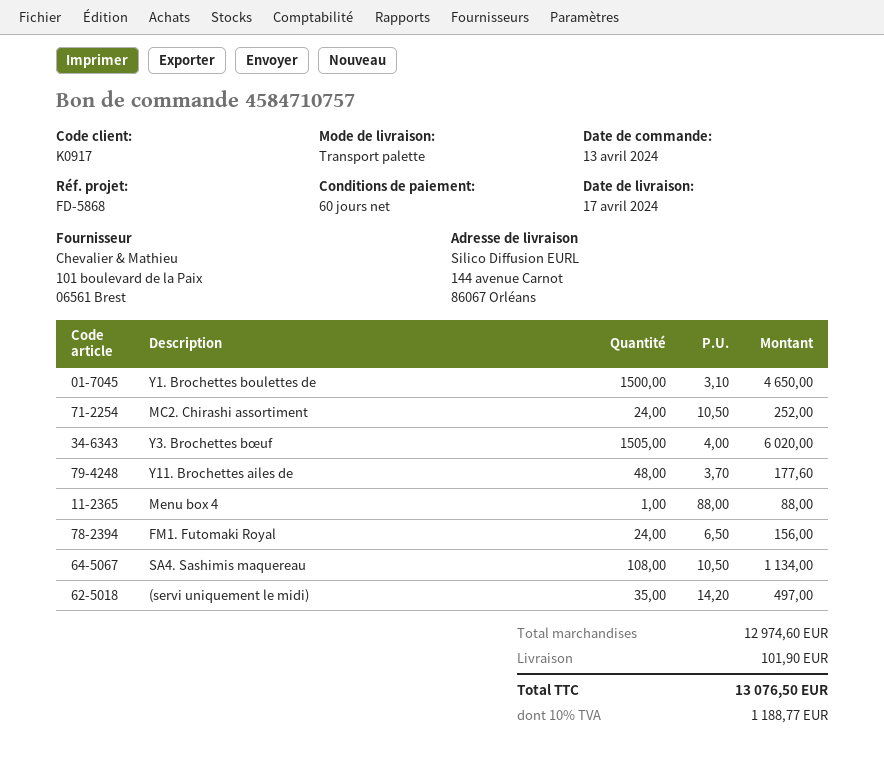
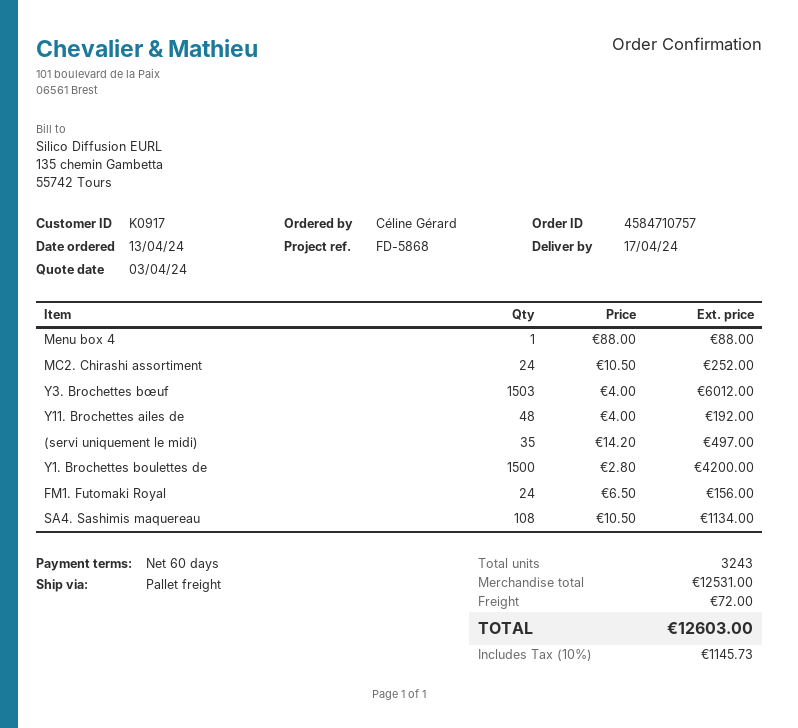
Y1. Brochettes boulettes de: 1500 x 3.10 = 4650.00 -> 1500 x 2.80 = 4200.00
Y3. Brochettes bœuf: 1505 x 4.00 = 6020.00 -> 1503 x 4.00 = 6012.00
Y11. Brochettes ailes de: 48 x 3.70 = 177.60 -> 48 x 4.00 = 192.00
subtotal: 12974.60 -> 12531.00
shipping: 101.90 -> 72.00
tax: 10% = 1188.77 -> 10% = 1145.73
total: 13076.50 -> 12603.00

